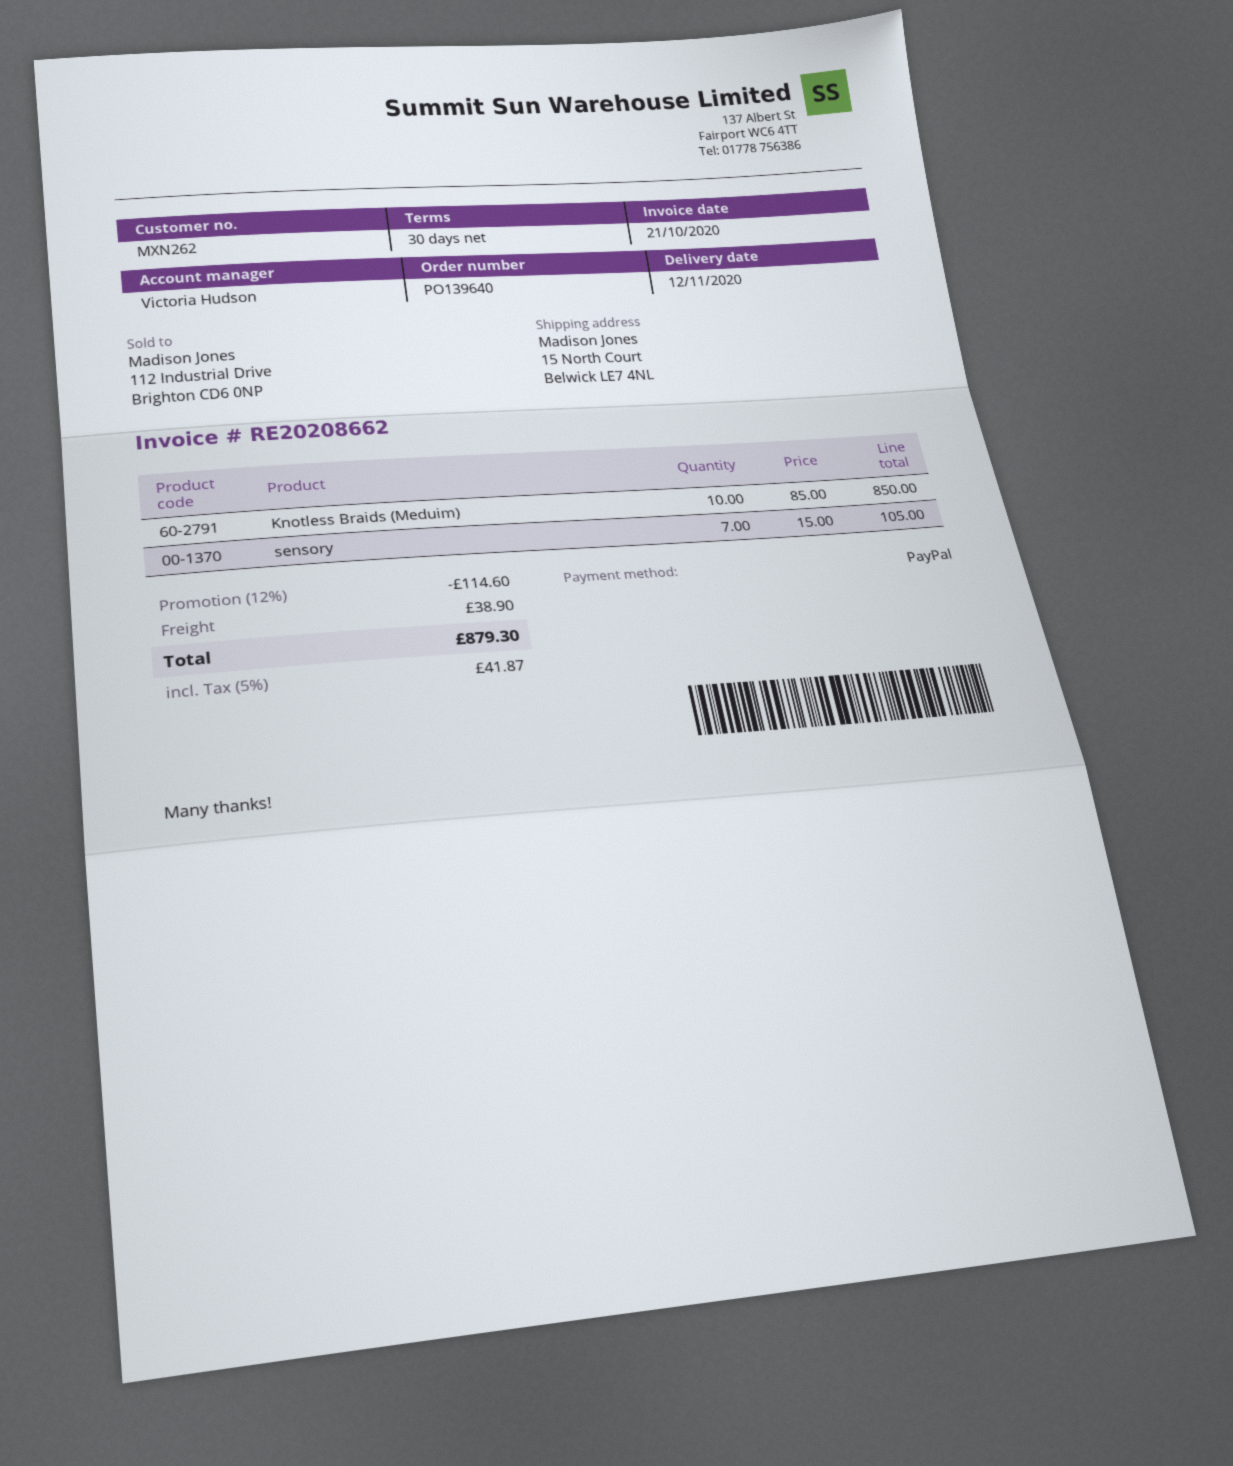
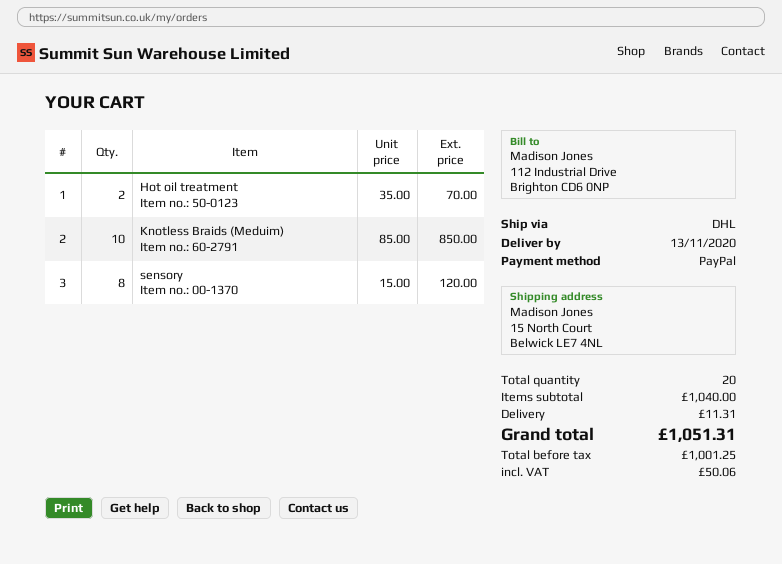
delivery date: 2020-11-12 -> 2020-11-13
sensory: 7 x 15.00 = 105.00 -> 8 x 15.00 = 120.00
Hot oil treatment: none -> 2 x 35.00 = 70.00
discount: 12% = 114.60 -> none
shipping: 38.90 -> 11.31
tax: 41.87 -> 50.06
total: 879.30 -> 1051.31

